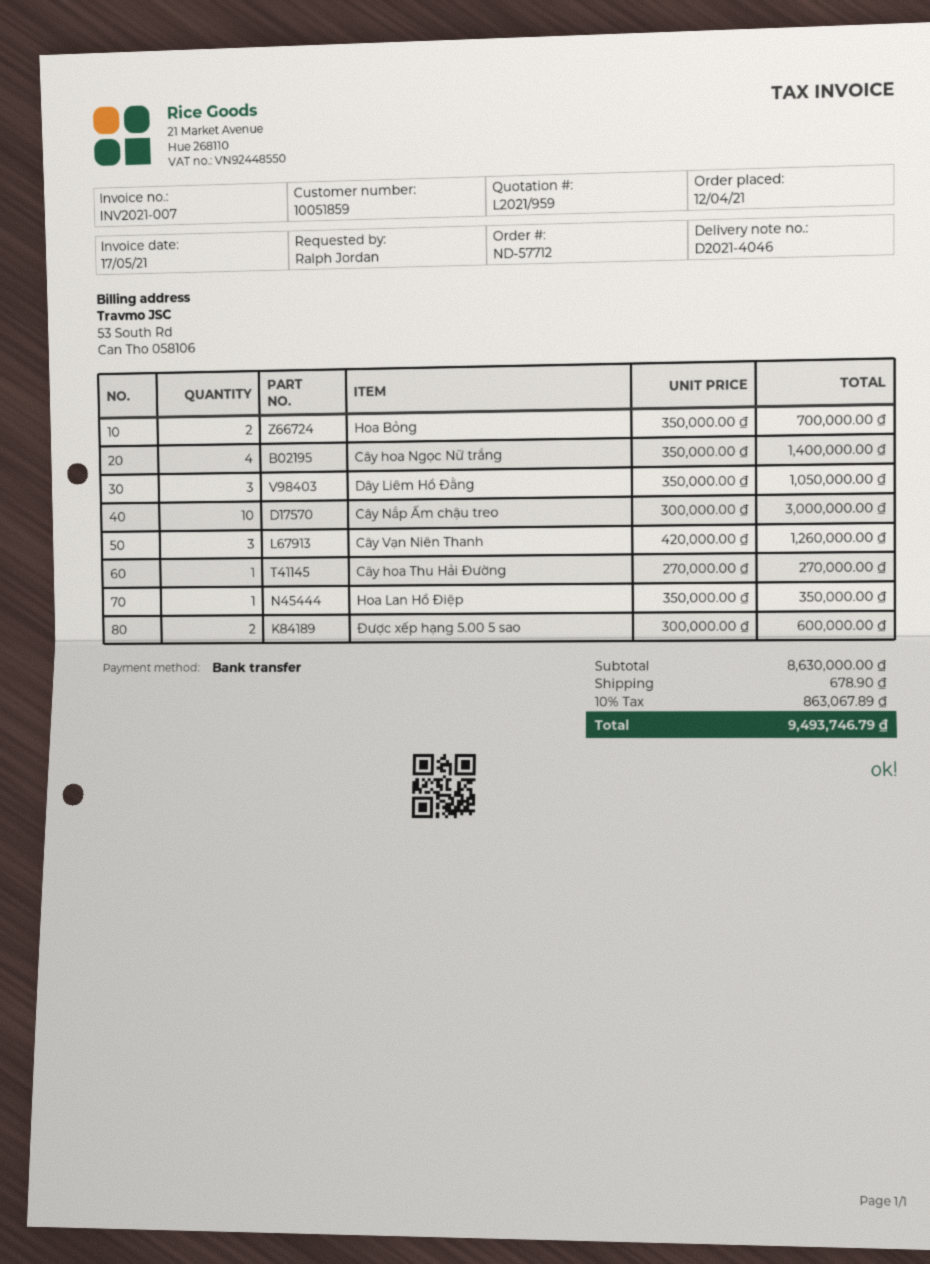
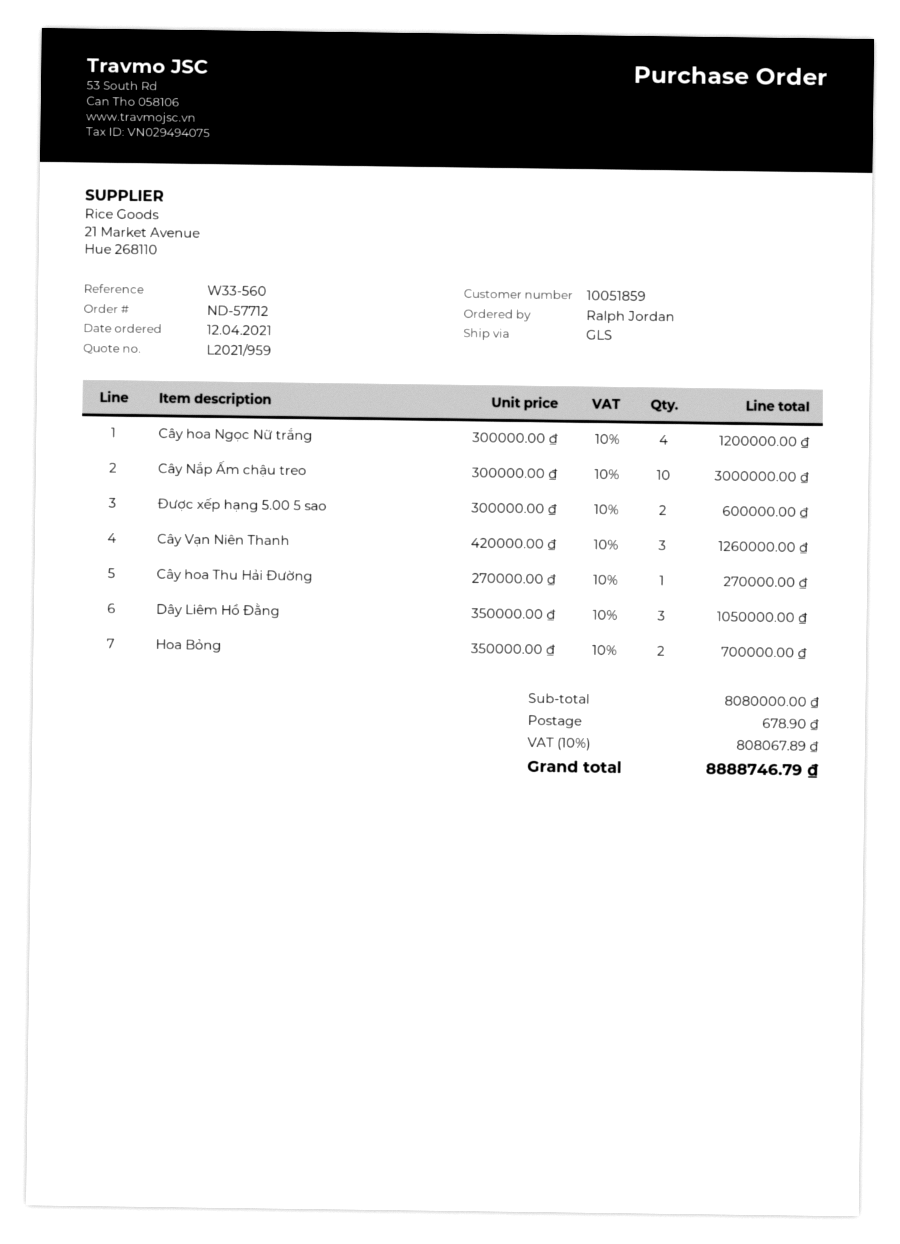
Cây hoa Ngọc Nữ trắng: 4 x 350000.00 = 1400000.00 -> 4 x 300000.00 = 1200000.00
Hoa Lan Hồ Điệp: 1 x 350000.00 = 350000.00 -> none
subtotal: 8630000.00 -> 8080000.00
tax: 10% = 863067.89 -> 10% = 808067.89
total: 9493746.79 -> 8888746.79

